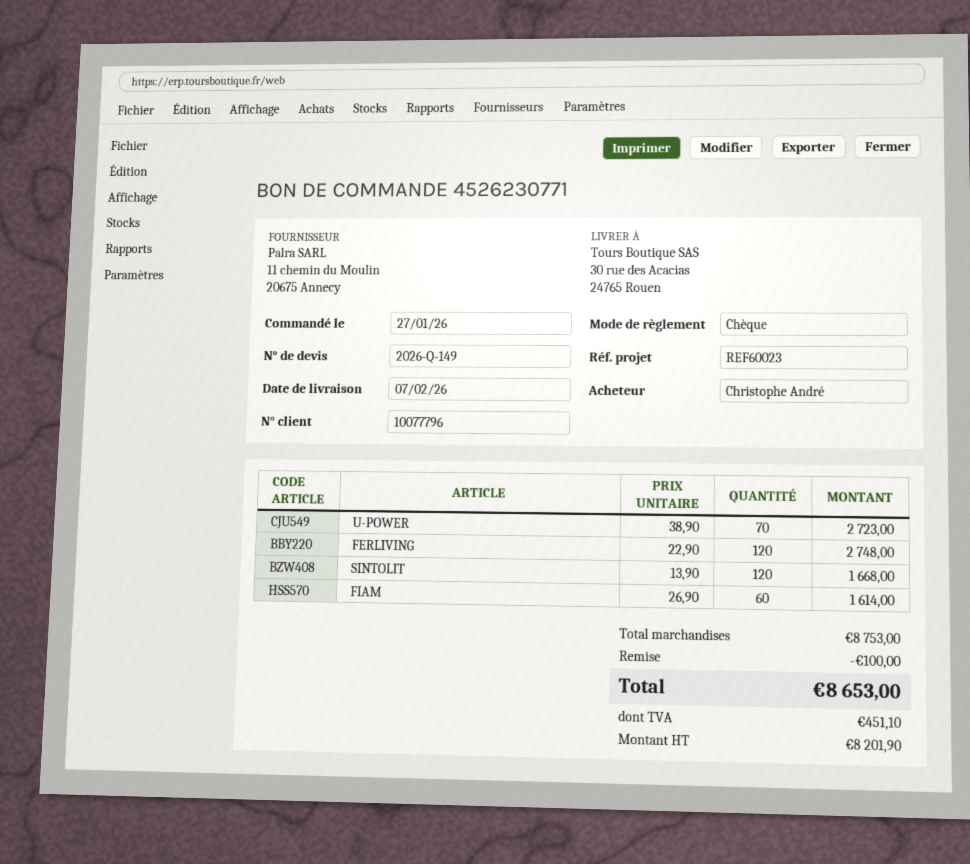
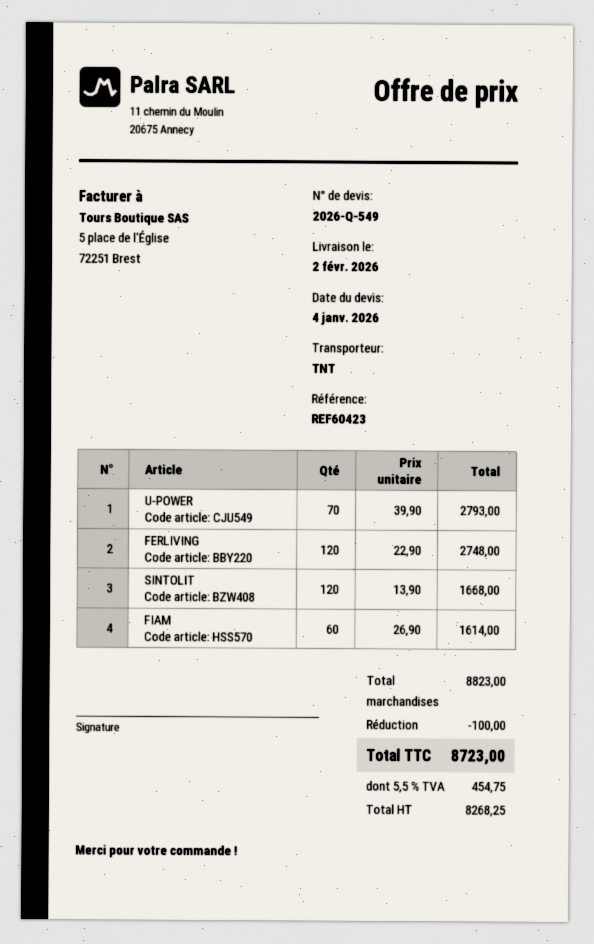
quote number: 2026-Q-149 -> 2026-Q-549
delivery date: 2026-02-07 -> 2026-02-02
reference: REF60023 -> REF60423
U-POWER: 70 x 38.90 = 2723.00 -> 70 x 39.90 = 2793.00
subtotal: 8753.00 -> 8823.00
net: 8201.90 -> 8268.25
tax: 451.10 -> 454.75
total: 8653.00 -> 8723.00

